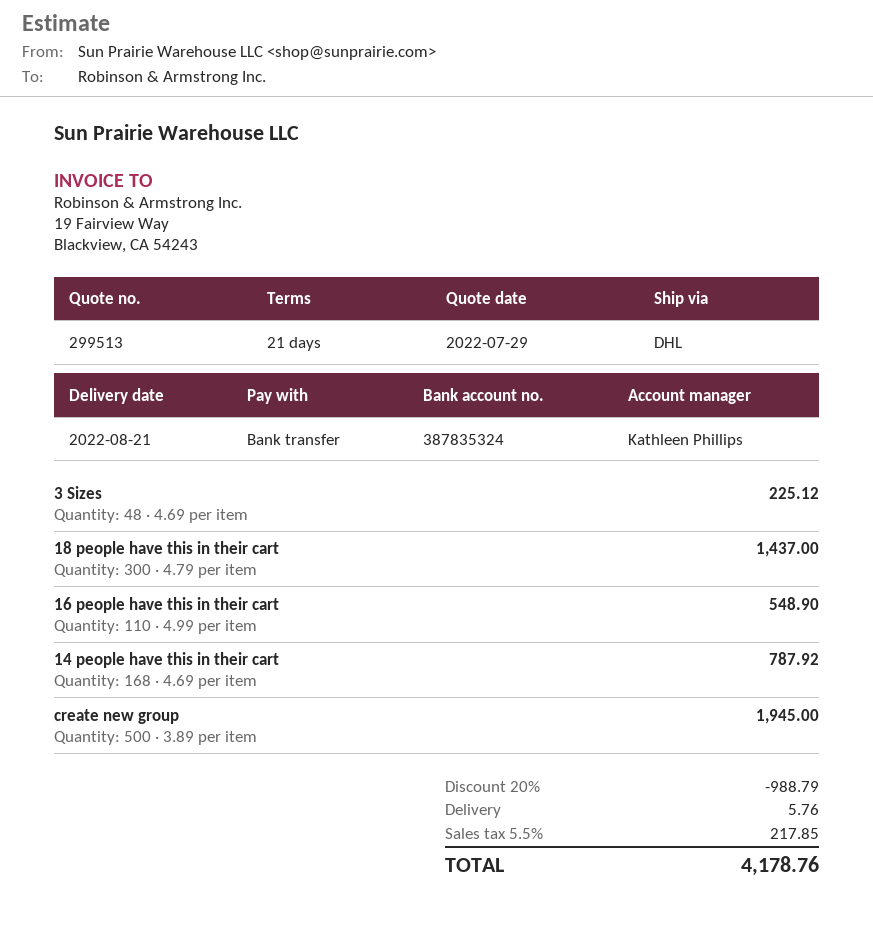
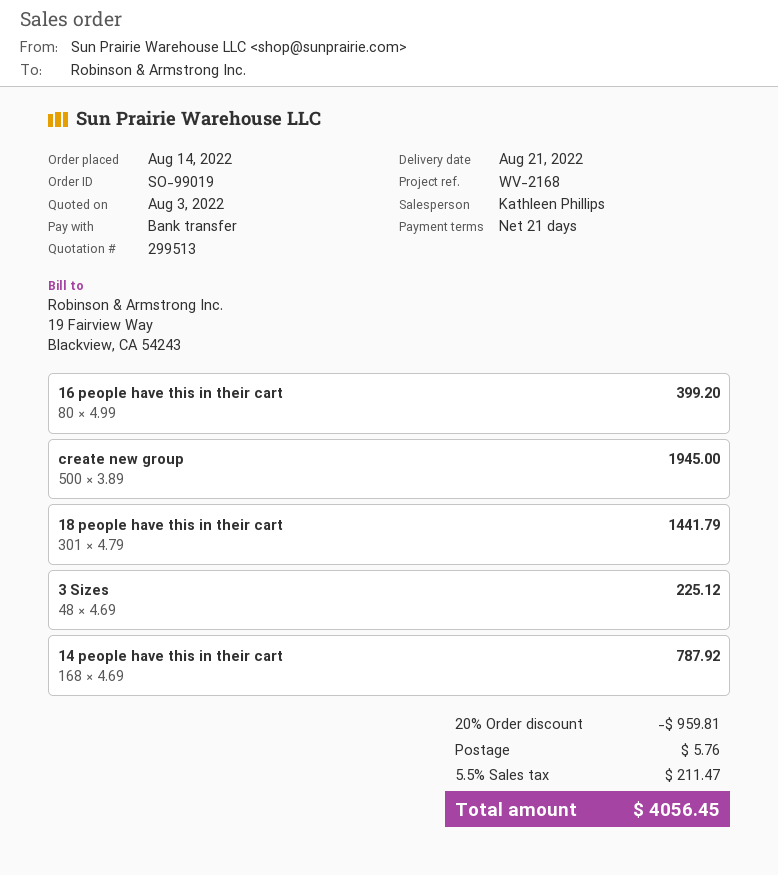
quote date: 2022-07-29 -> 2022-08-03
18 people have this in their cart: 300 x 4.79 = 1437.00 -> 301 x 4.79 = 1441.79
16 people have this in their cart: 110 x 4.99 = 548.90 -> 80 x 4.99 = 399.20
discount: 20% = 988.79 -> 20% = 959.81
tax: 5.5% = 217.85 -> 5.5% = 211.47
total: 4178.76 -> 4056.45

